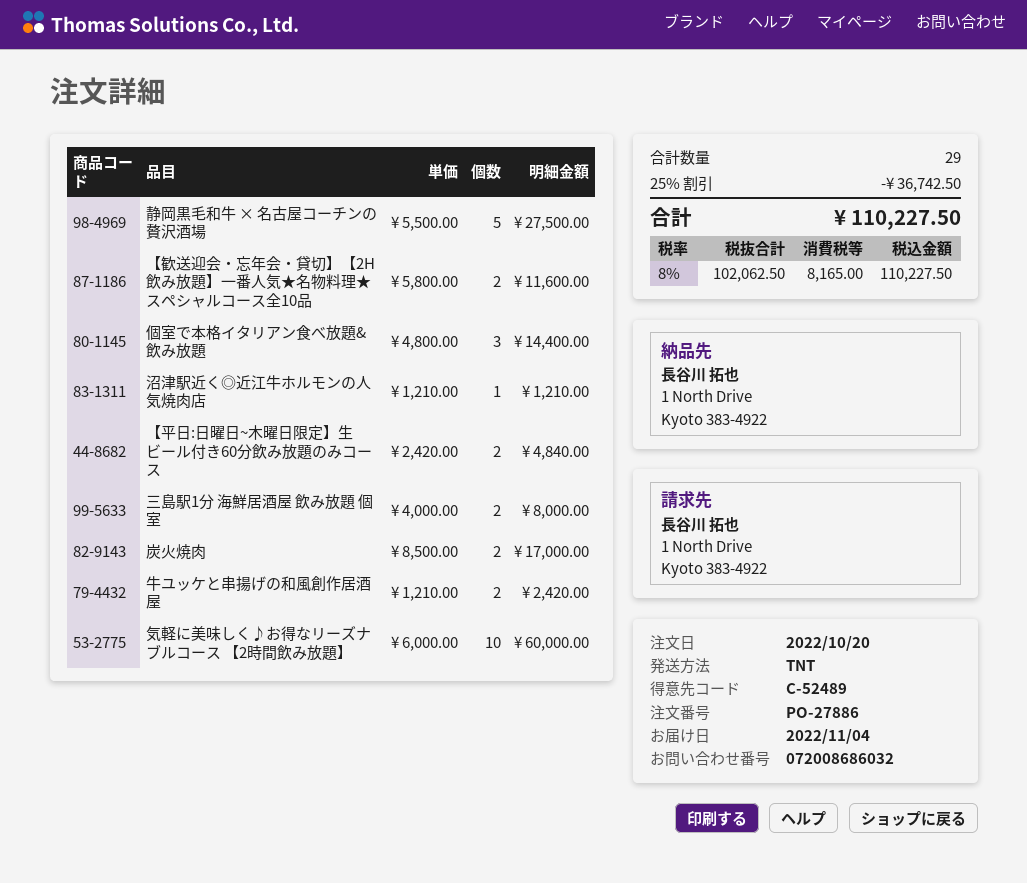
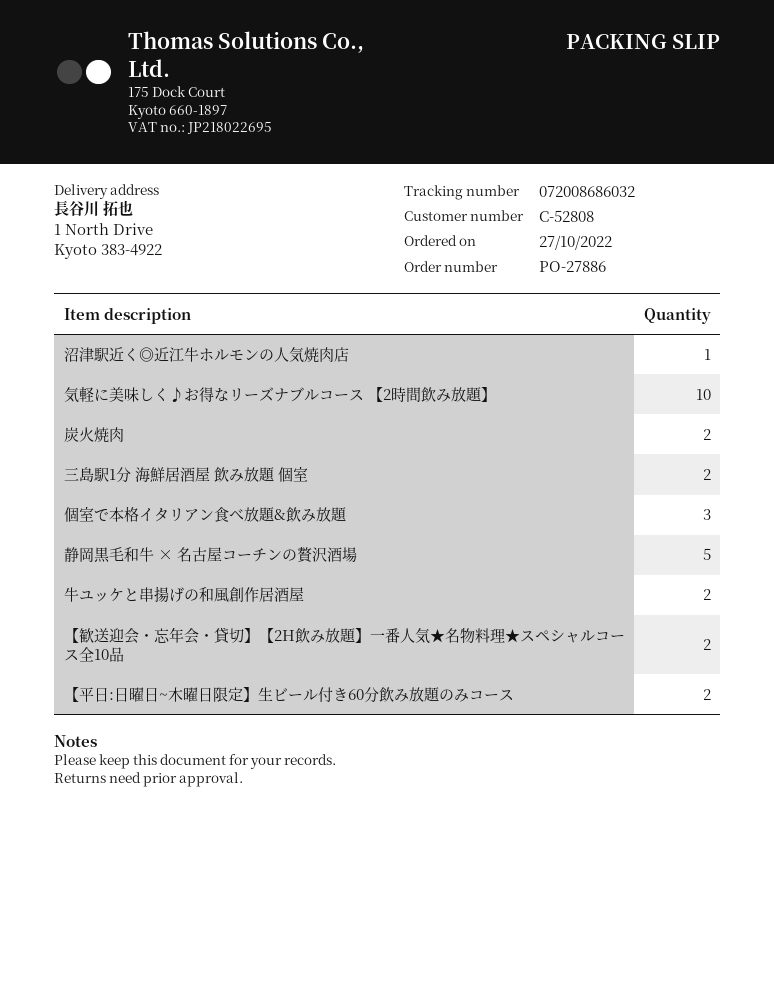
order date: 2022-10-20 -> 2022-10-27
customer number: C-52489 -> C-52808

